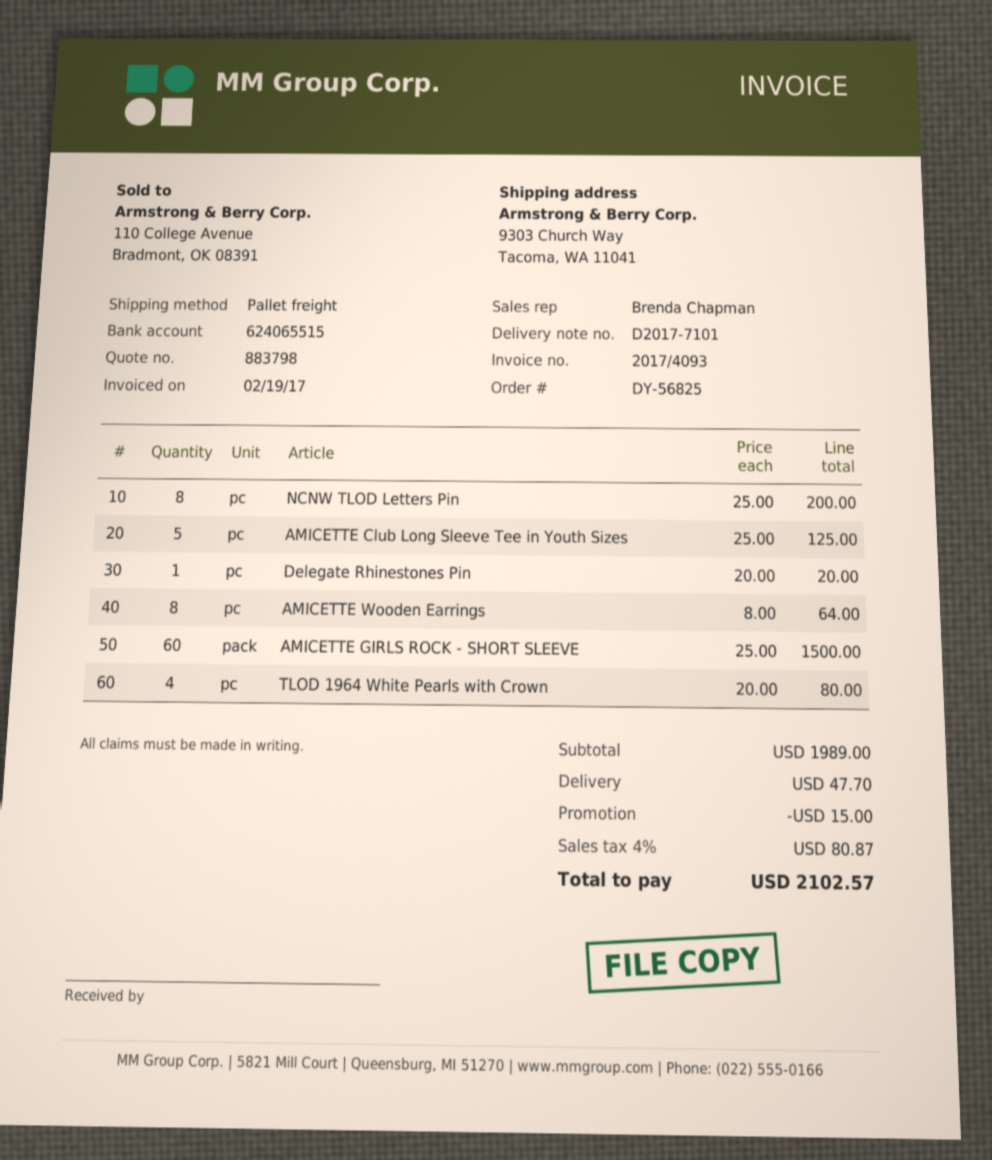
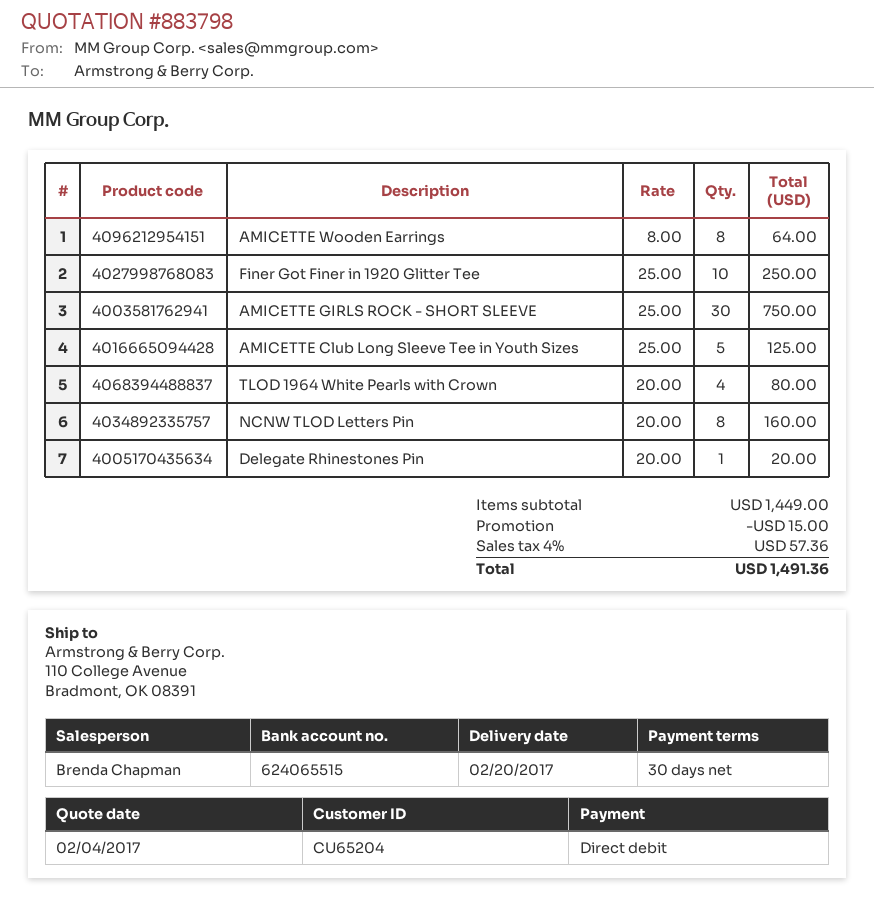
ship to: 9303 Church Way, Tacoma, WA 11041 -> 110 College Avenue, Bradmont, OK 08391
NCNW TLOD Letters Pin: 8 x 25.00 = 200.00 -> 8 x 20.00 = 160.00
AMICETTE GIRLS ROCK - SHORT SLEEVE: 60 x 25.00 = 1500.00 -> 30 x 25.00 = 750.00
Finer Got Finer in 1920 Glitter Tee: none -> 10 x 25.00 = 250.00
subtotal: 1989.00 -> 1449.00
shipping: 47.70 -> none
tax: 4% = 80.87 -> 4% = 57.36
total: 2102.57 -> 1491.36

